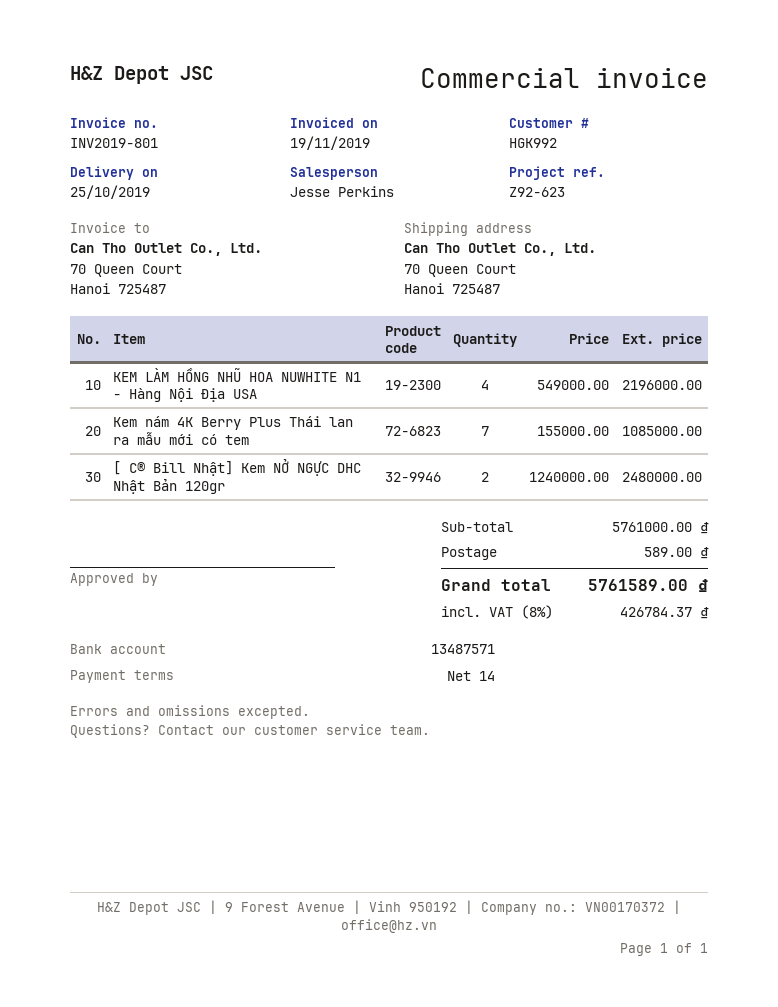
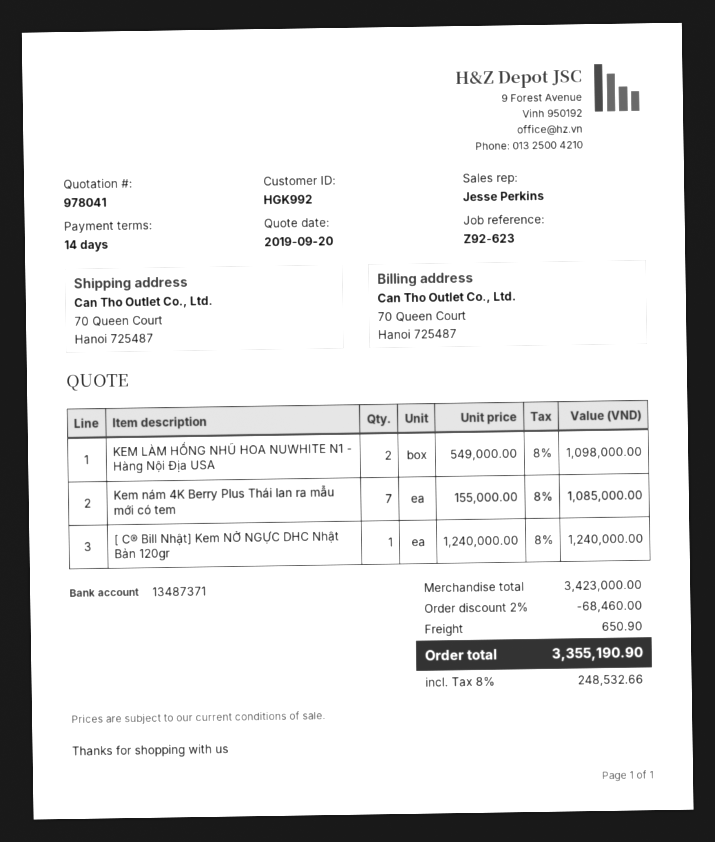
bank account: 13487571 -> 13487371
KEM LÀM HỒNG NHŨ HOA NUWHITE N1 - Hàng Nội Địa USA: 4 x 549000.00 = 2196000.00 -> 2 x 549000.00 = 1098000.00
[ C® Bill Nhật] Kem NỞ NGỰC DHC Nhật Bản 120gr: 2 x 1240000.00 = 2480000.00 -> 1 x 1240000.00 = 1240000.00
subtotal: 5761000.00 -> 3423000.00
discount: none -> 2% = 68460.00
shipping: 589.00 -> 650.90
tax: 8% = 426784.37 -> 8% = 248532.66
total: 5761589.00 -> 3355190.90

